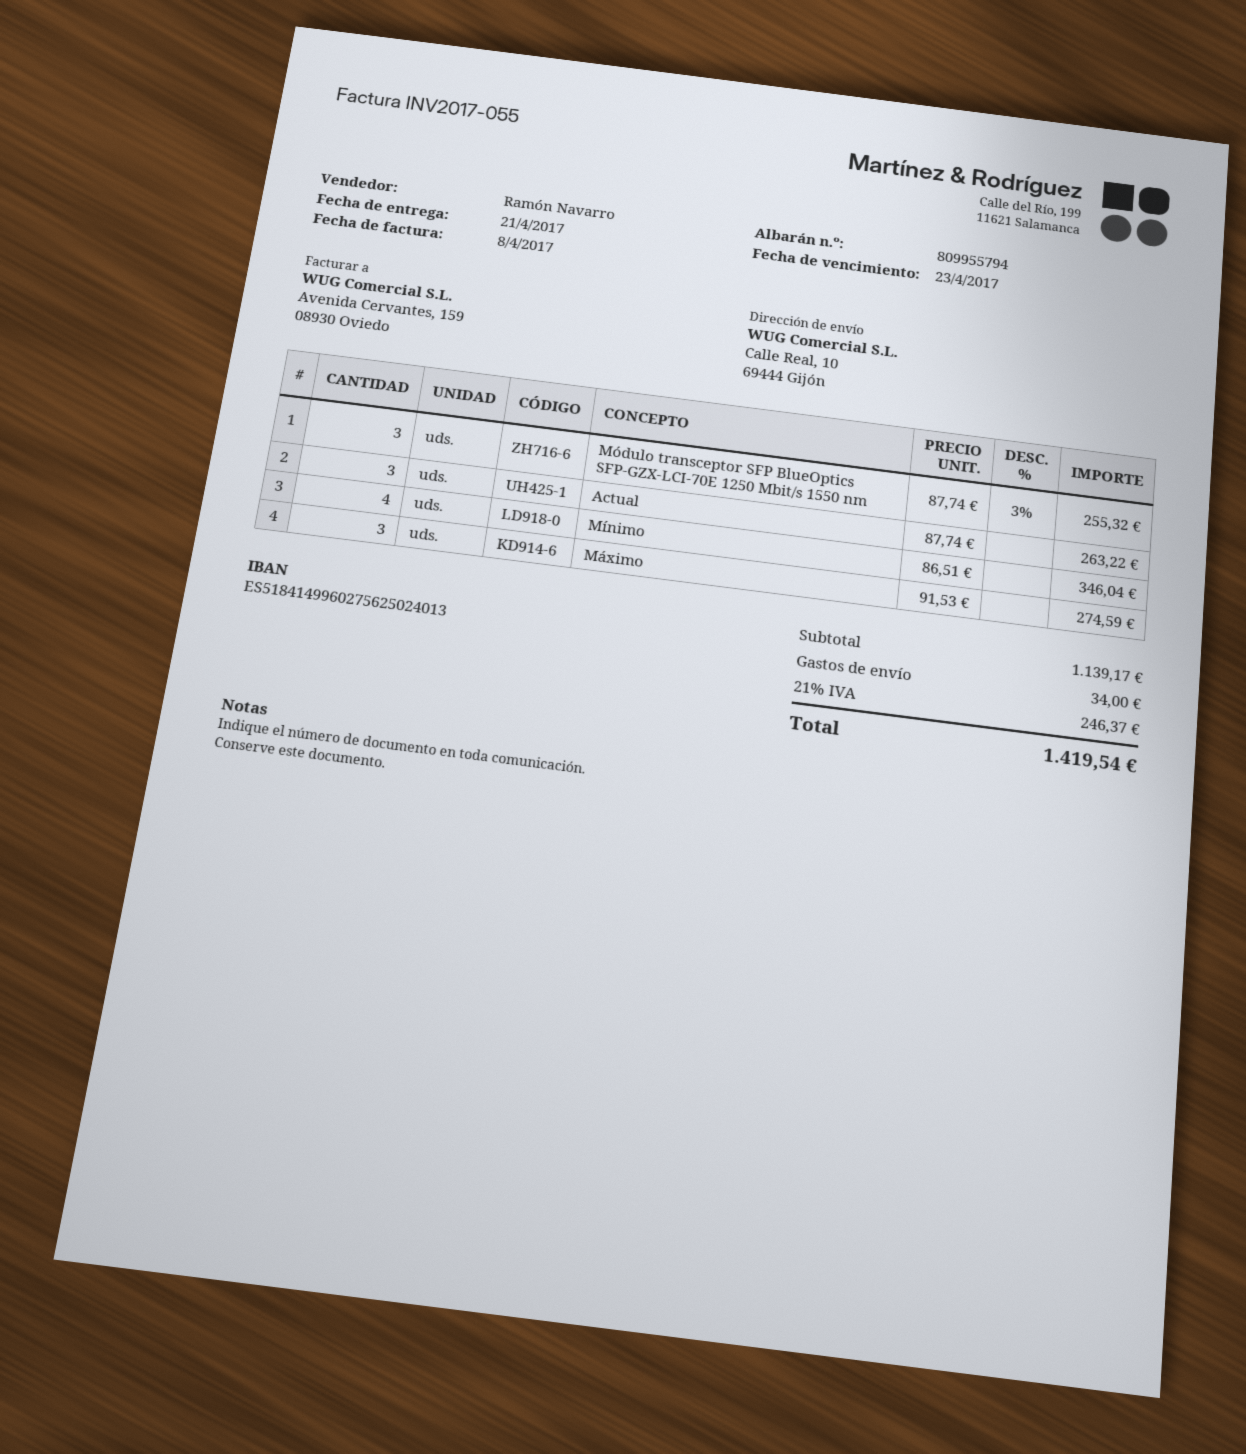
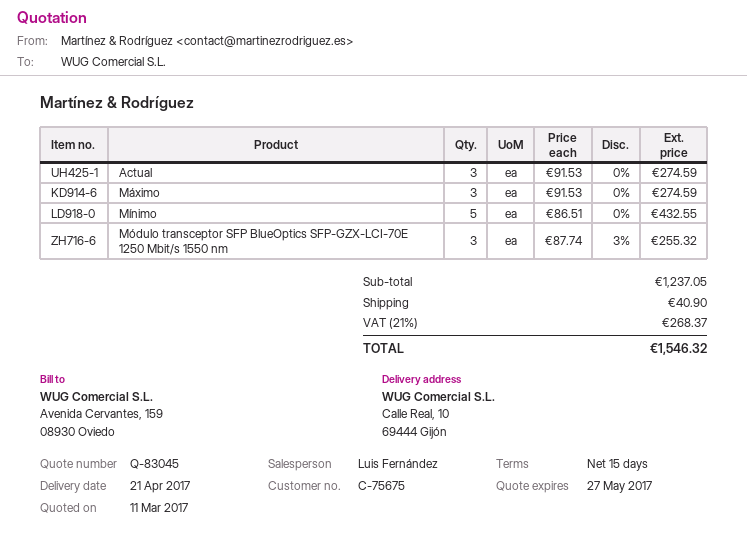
sales rep: Ramón Navarro -> Luis Fernández
Actual: 3 x 87.74 = 263.22 -> 3 x 91.53 = 274.59
Mínimo: 4 x 86.51 = 346.04 -> 5 x 86.51 = 432.55
subtotal: 1139.17 -> 1237.05
shipping: 34.00 -> 40.90
tax: 21% = 246.37 -> 21% = 268.37
total: 1419.54 -> 1546.32

